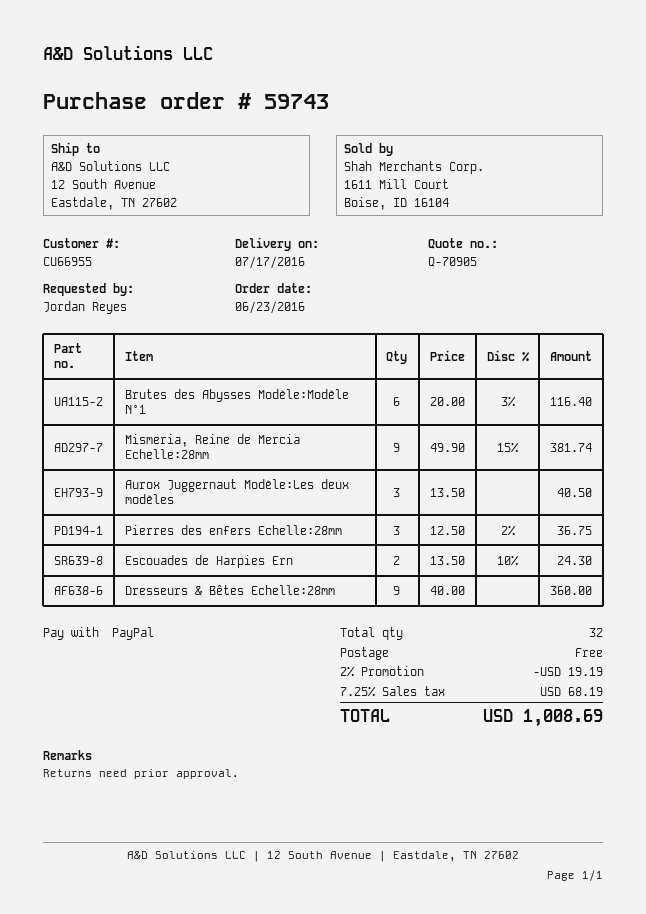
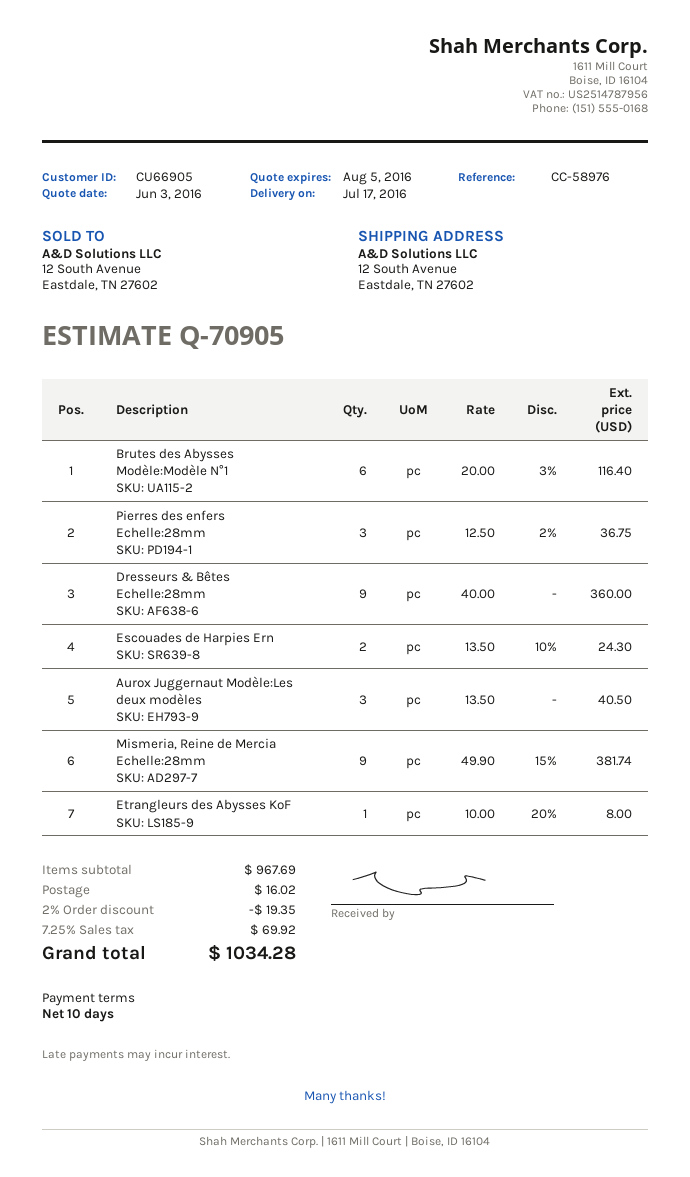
customer number: CU66955 -> CU66905
Etrangleurs des Abysses KoF: none -> 1 x 10.00 - 20% = 8.00
discount: 2% = 19.19 -> 2% = 19.35
shipping: 0.00 -> 16.02
tax: 7.25% = 68.19 -> 7.25% = 69.92
total: 1008.69 -> 1034.28

